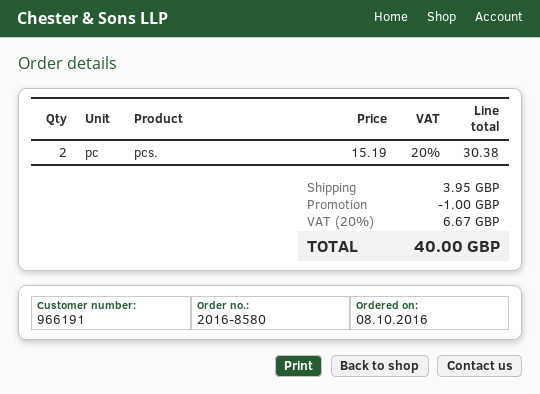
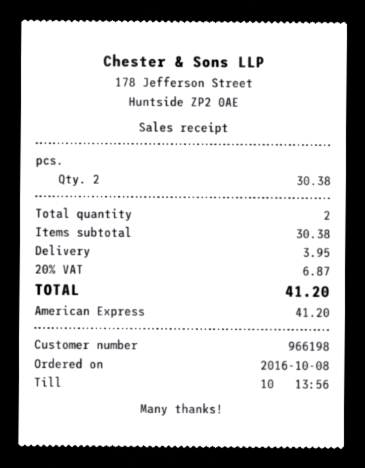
customer number: 966191 -> 966198
discount: 1.00 -> none
tax: 20% = 6.67 -> 20% = 6.87
total: 40.00 -> 41.20

